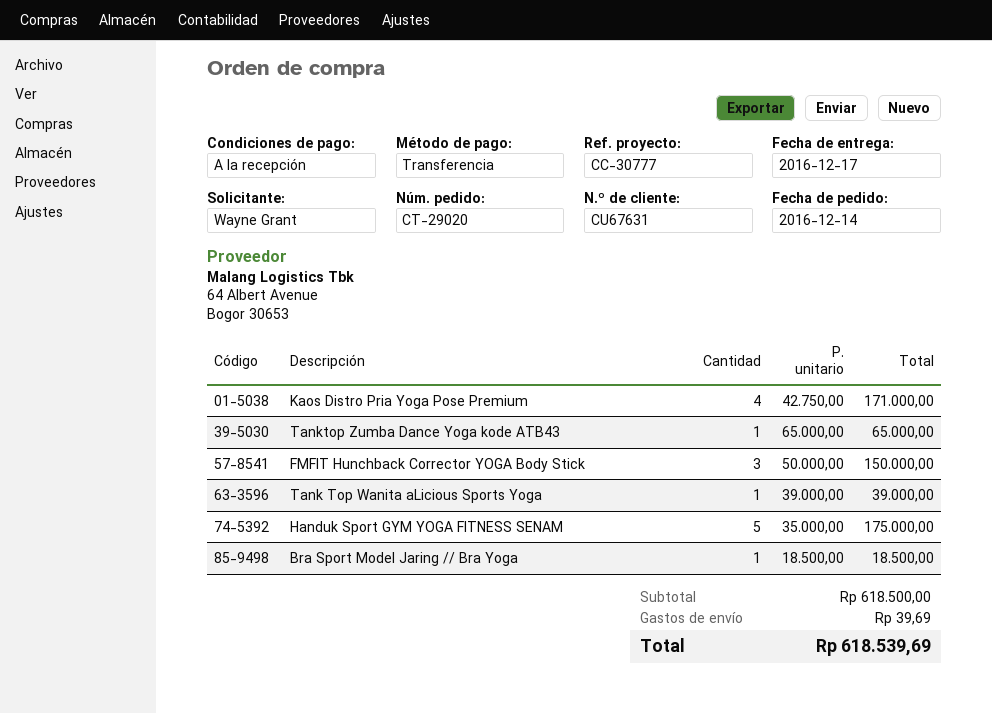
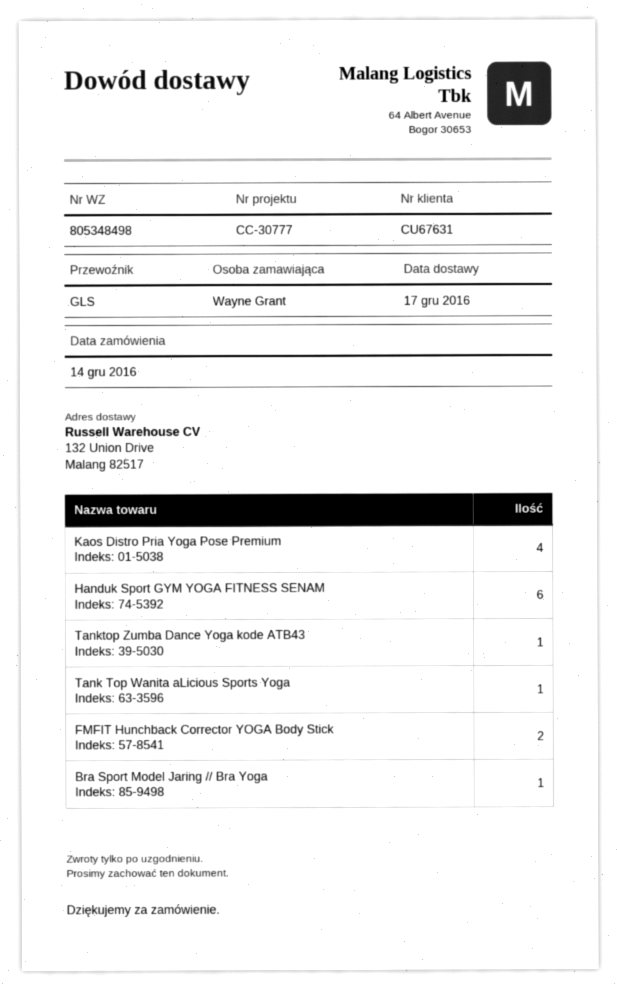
FMFIT Hunchback Corrector YOGA Body Stick: 3 -> 2
Handuk Sport GYM YOGA FITNESS SENAM: 5 -> 6

